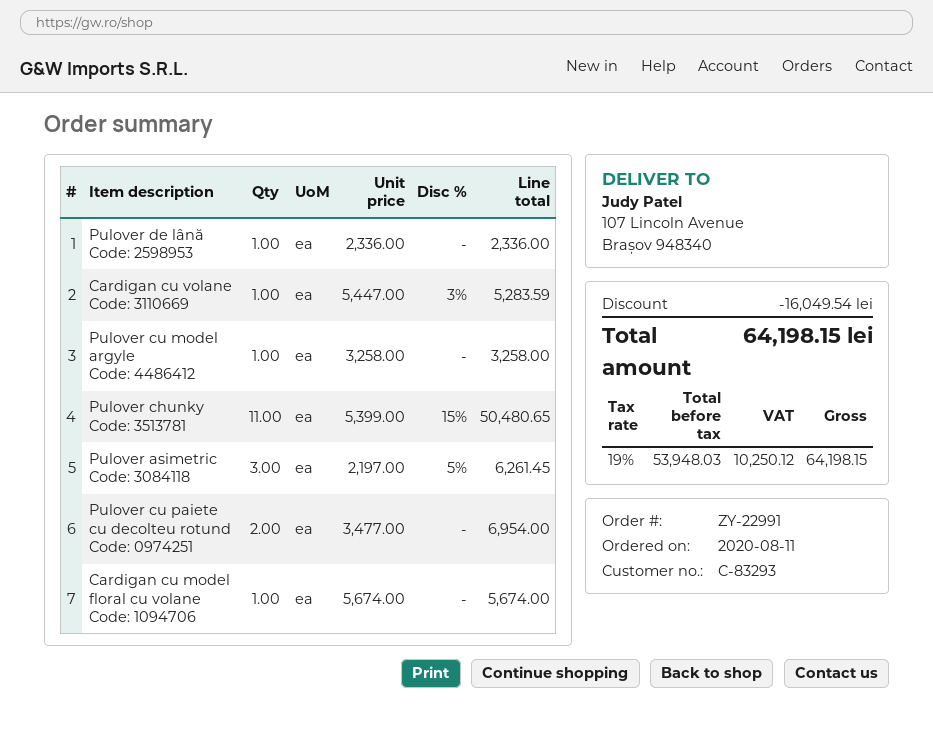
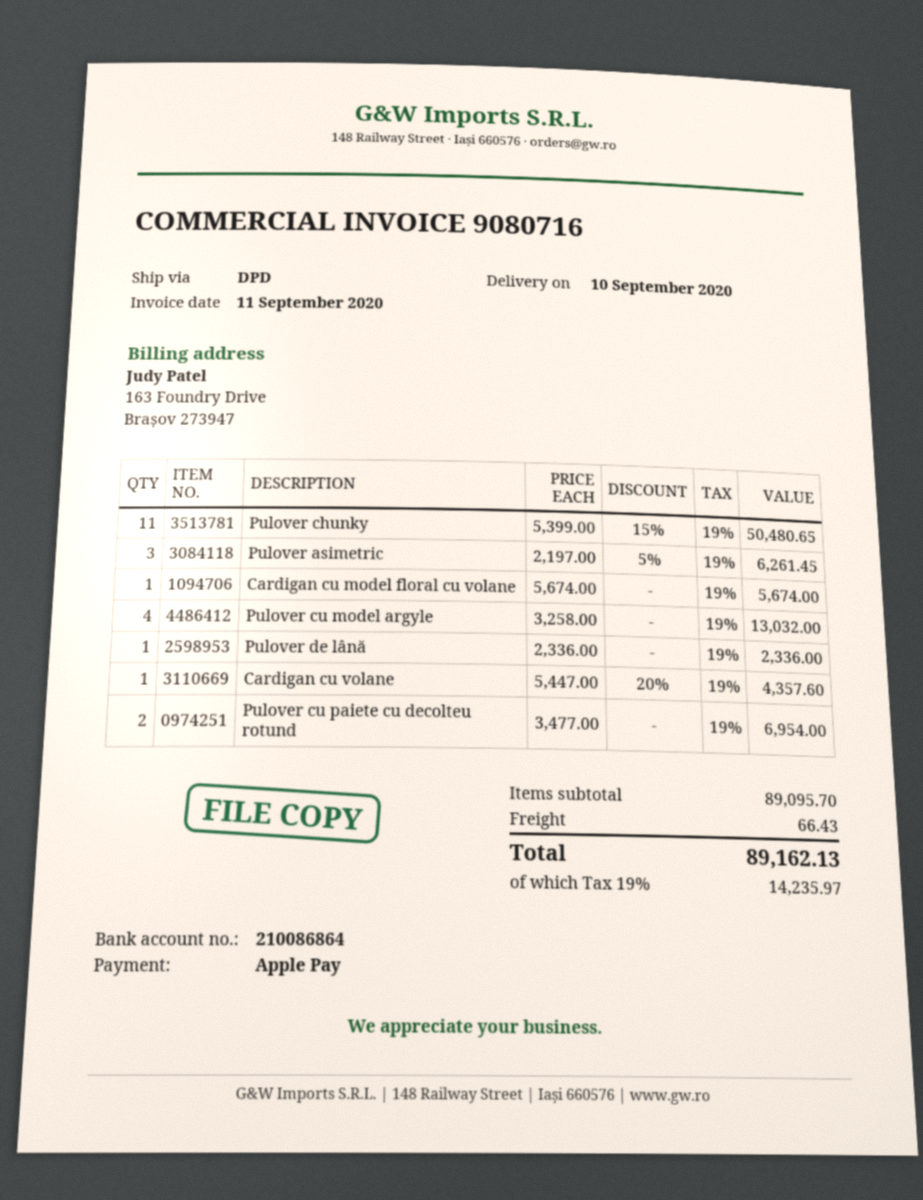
Cardigan cu volane: 1 x 5447.00 - 3% = 5283.59 -> 1 x 5447.00 - 20% = 4357.60
Pulover cu model argyle: 1 x 3258.00 = 3258.00 -> 4 x 3258.00 = 13032.00
discount: 16049.54 -> none
shipping: none -> 66.43
tax: 19% = 10250.12 -> 19% = 14235.97
total: 64198.15 -> 89162.13

